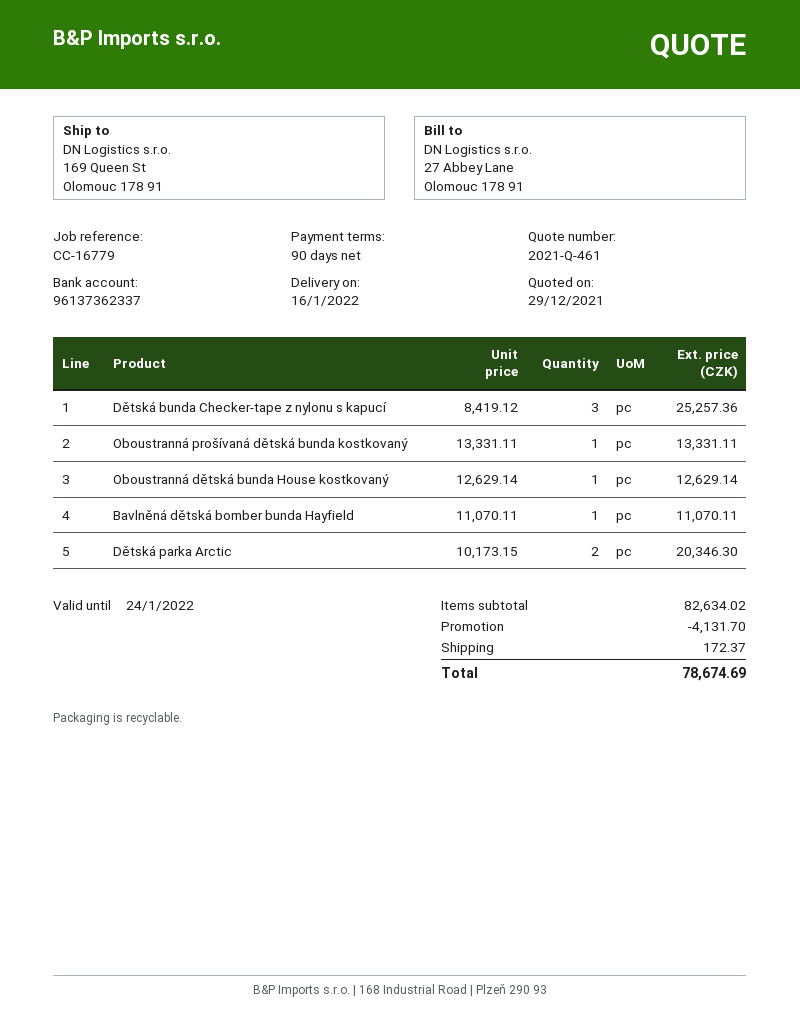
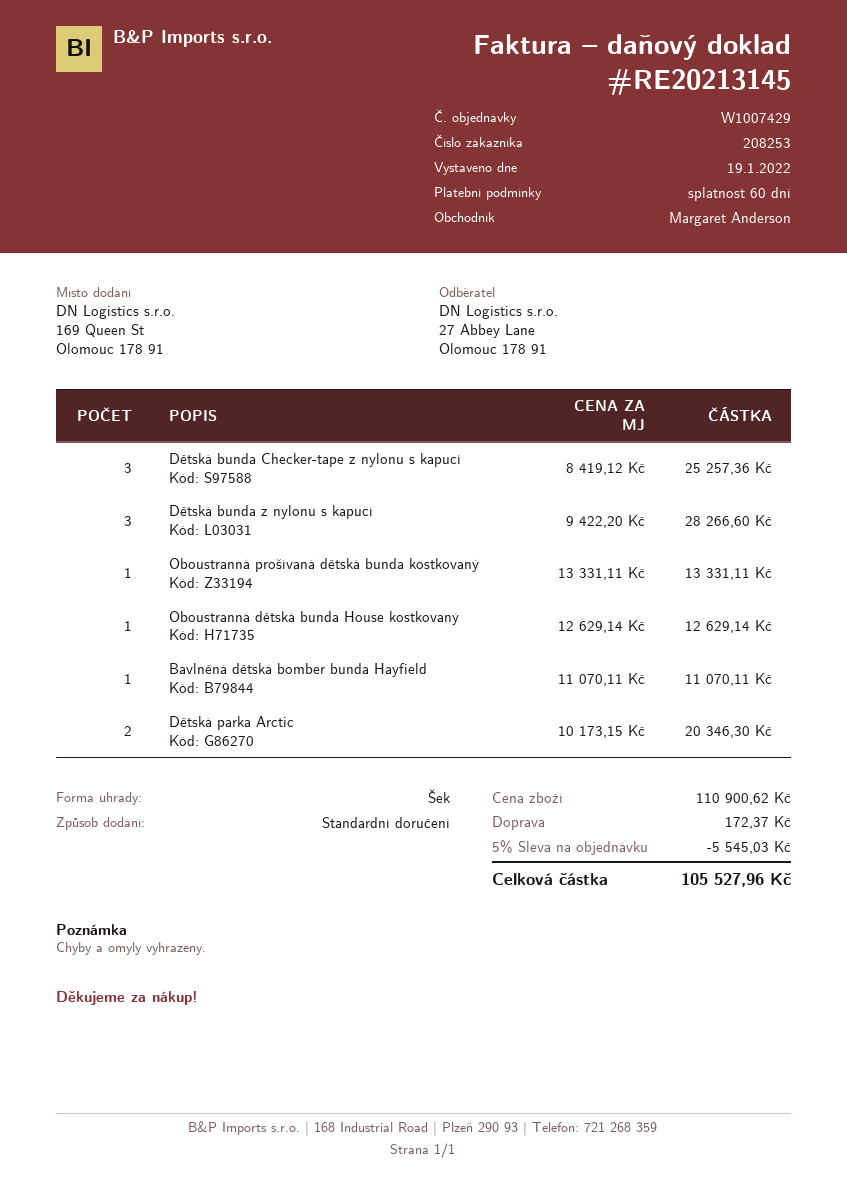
payment terms: 90 days -> 60 days
Dětská bunda z nylonu s kapucí: none -> 3 x 9422.20 = 28266.60
subtotal: 82634.02 -> 110900.62
discount: 4131.70 -> 5545.03
total: 78674.69 -> 105527.96

